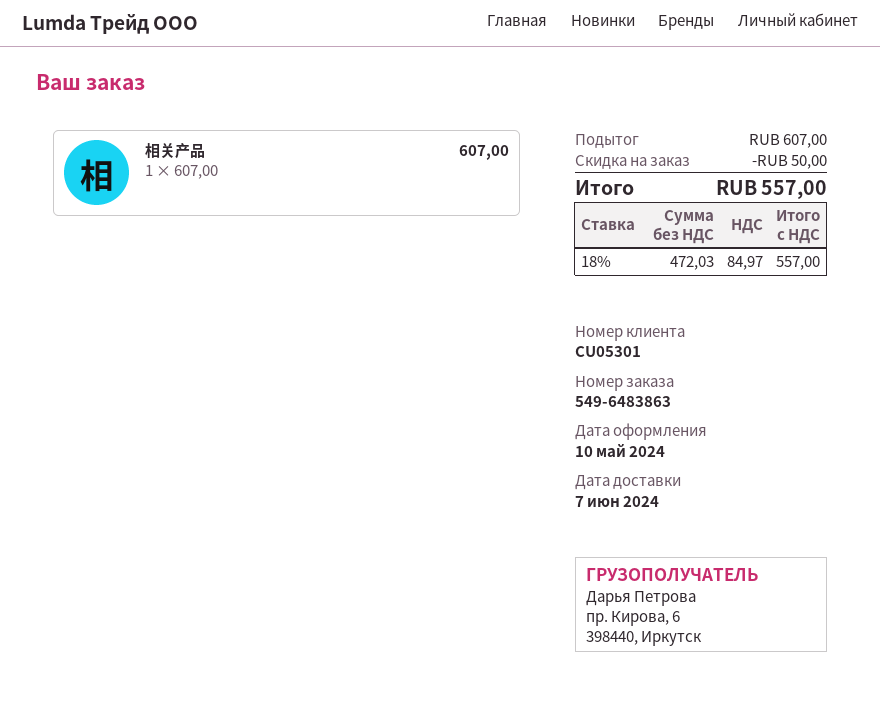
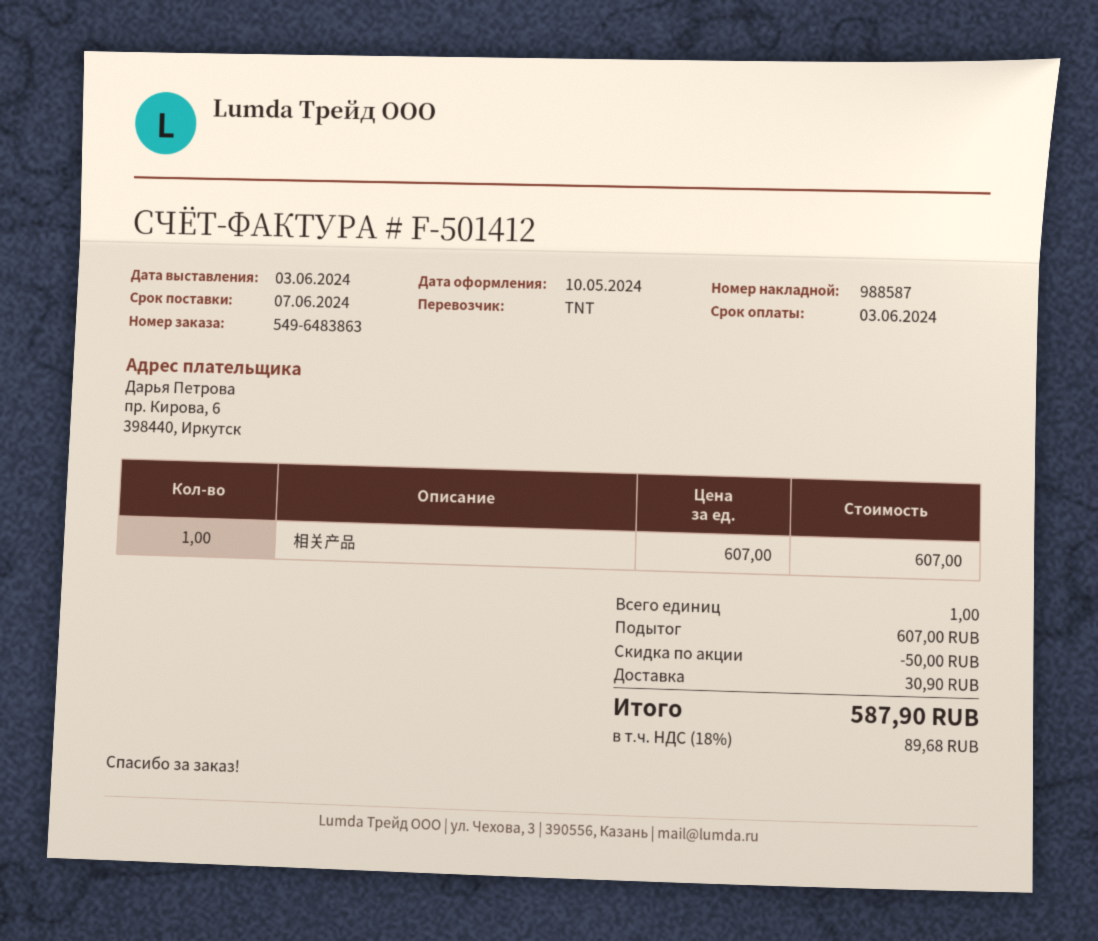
shipping: none -> 30.90
tax: 18% = 84.97 -> 18% = 89.68
total: 557.00 -> 587.90

